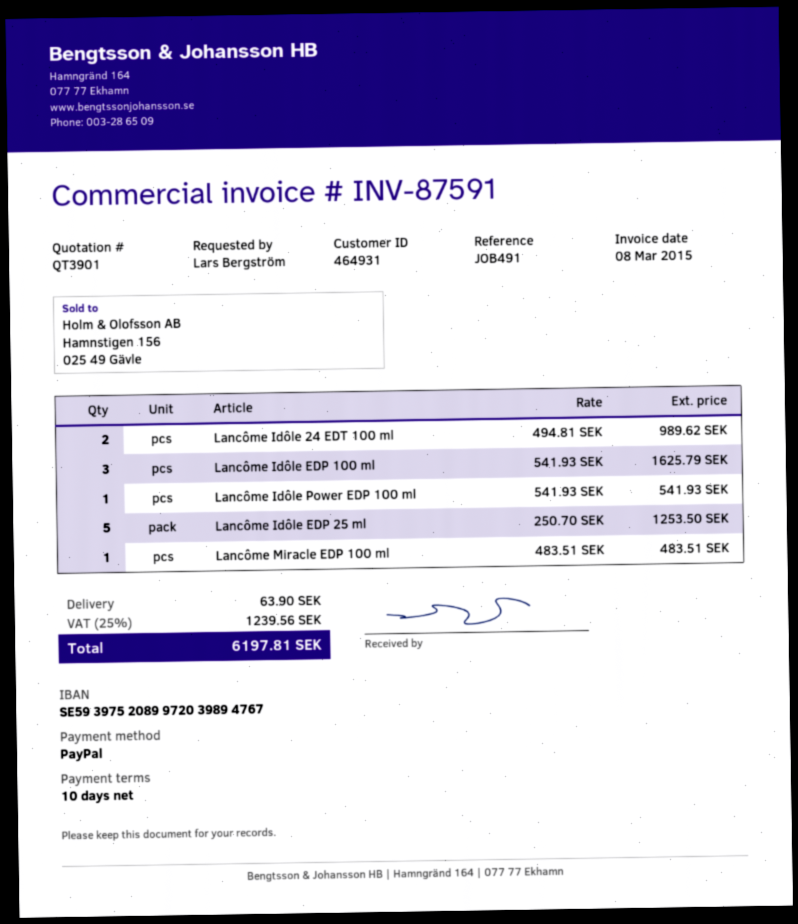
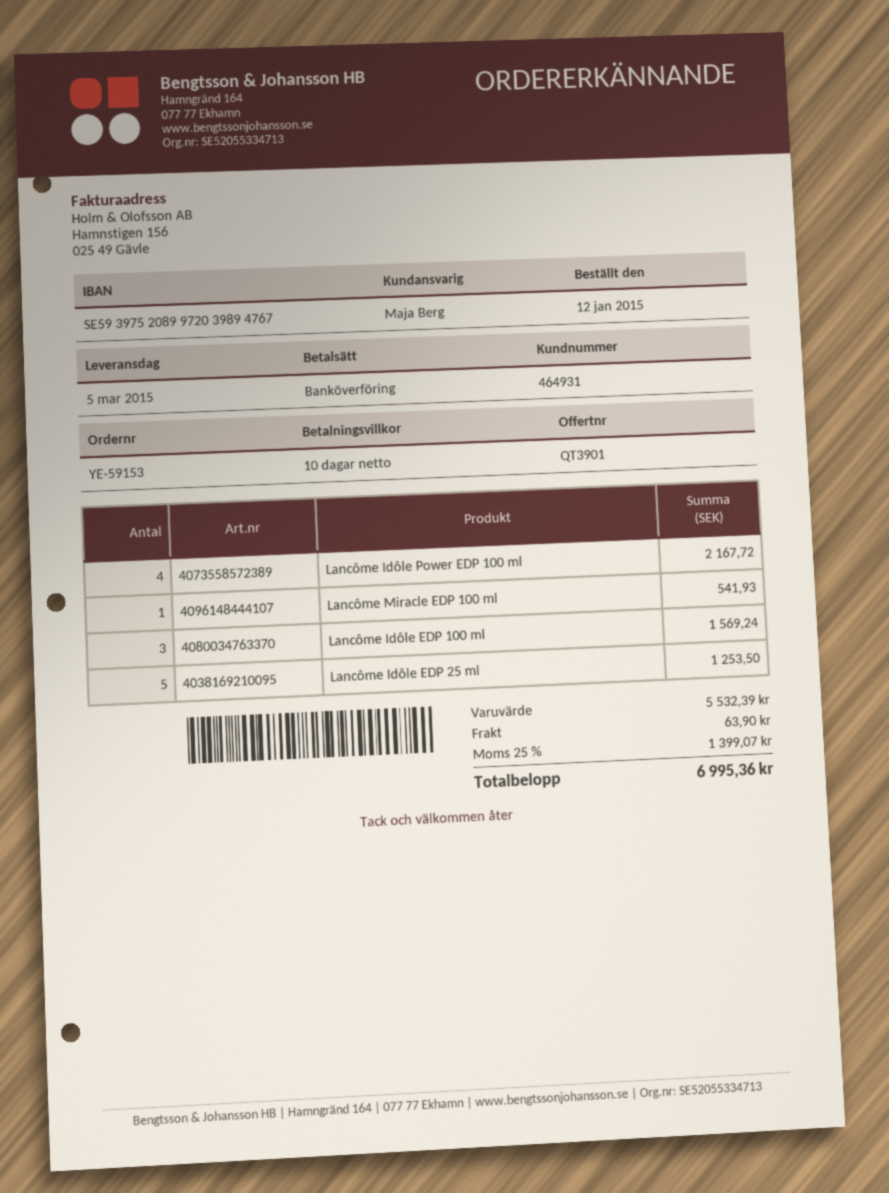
payment method: PayPal -> bank transfer
Lancôme Idôle 24 EDT 100 ml: 2 for 989.62 -> none
Lancôme Idôle EDP 100 ml: 3 for 1625.79 -> 3 for 1569.24
Lancôme Idôle Power EDP 100 ml: 1 for 541.93 -> 4 for 2167.72
Lancôme Miracle EDP 100 ml: 1 for 483.51 -> 1 for 541.93
tax: 25% = 1239.56 -> 25% = 1399.07
total: 6197.81 -> 6995.36

